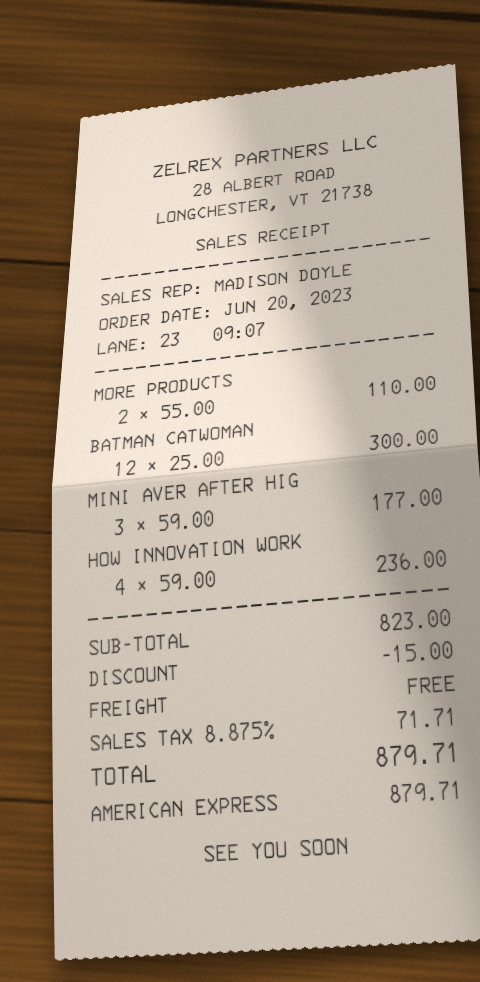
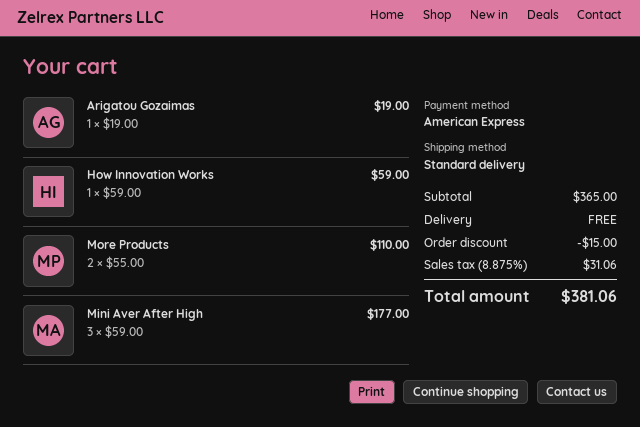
BATMAN CATWOMAN: 12 x 25.00 = 300.00 -> none
HOW INNOVATION WORK: 4 x 59.00 = 236.00 -> 1 x 59.00 = 59.00
Arigatou Gozaimas: none -> 1 x 19.00 = 19.00
subtotal: 823.00 -> 365.00
tax: 8.875% = 71.71 -> 8.875% = 31.06
total: 879.71 -> 381.06

